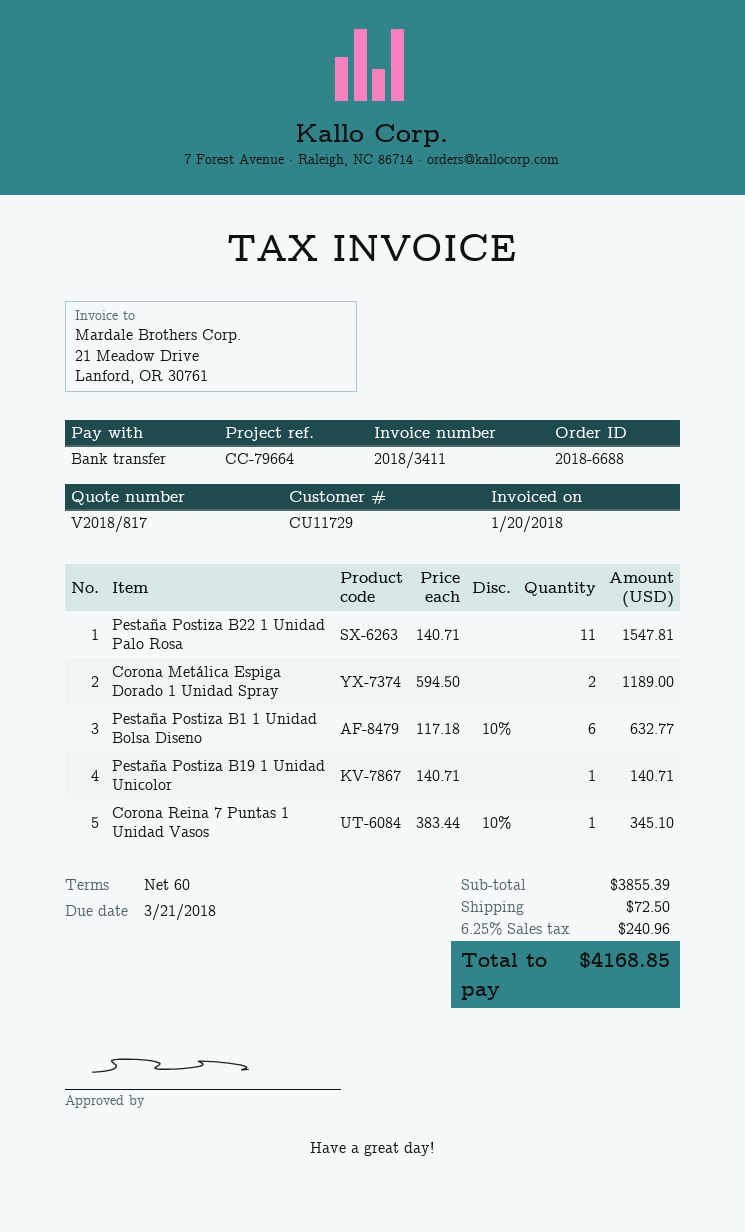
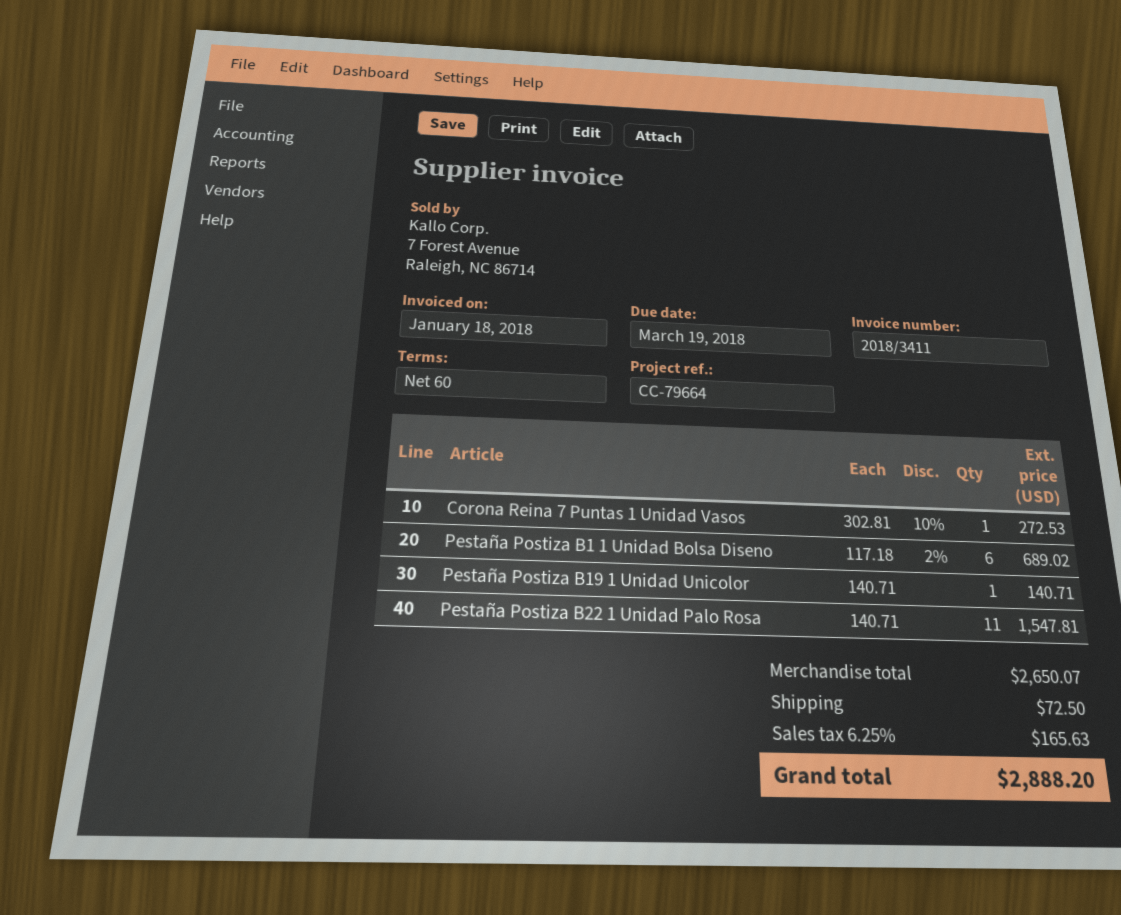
invoice date: 2018-01-20 -> 2018-01-18
due date: 2018-03-21 -> 2018-03-19
Corona Metálica Espiga Dorado 1 Unidad Spray: 2 x 594.50 = 1189.00 -> none
Pestaña Postiza B1 1 Unidad Bolsa Diseno: 6 x 117.18 - 10% = 632.77 -> 6 x 117.18 - 2% = 689.02
Corona Reina 7 Puntas 1 Unidad Vasos: 1 x 383.44 - 10% = 345.10 -> 1 x 302.81 - 10% = 272.53
subtotal: 3855.39 -> 2650.07
tax: 6.25% = 240.96 -> 6.25% = 165.63
total: 4168.85 -> 2888.20

